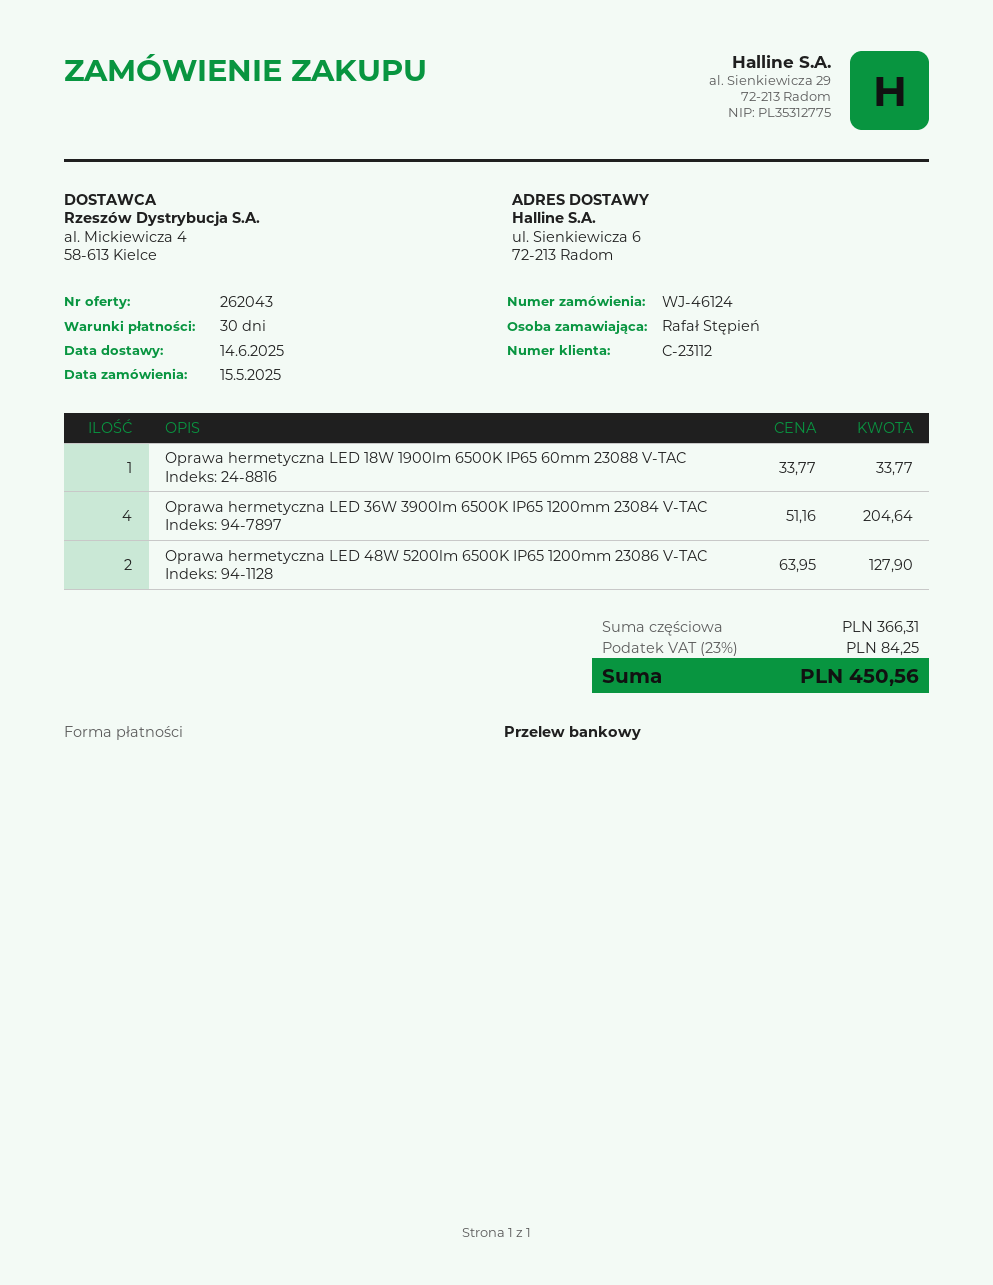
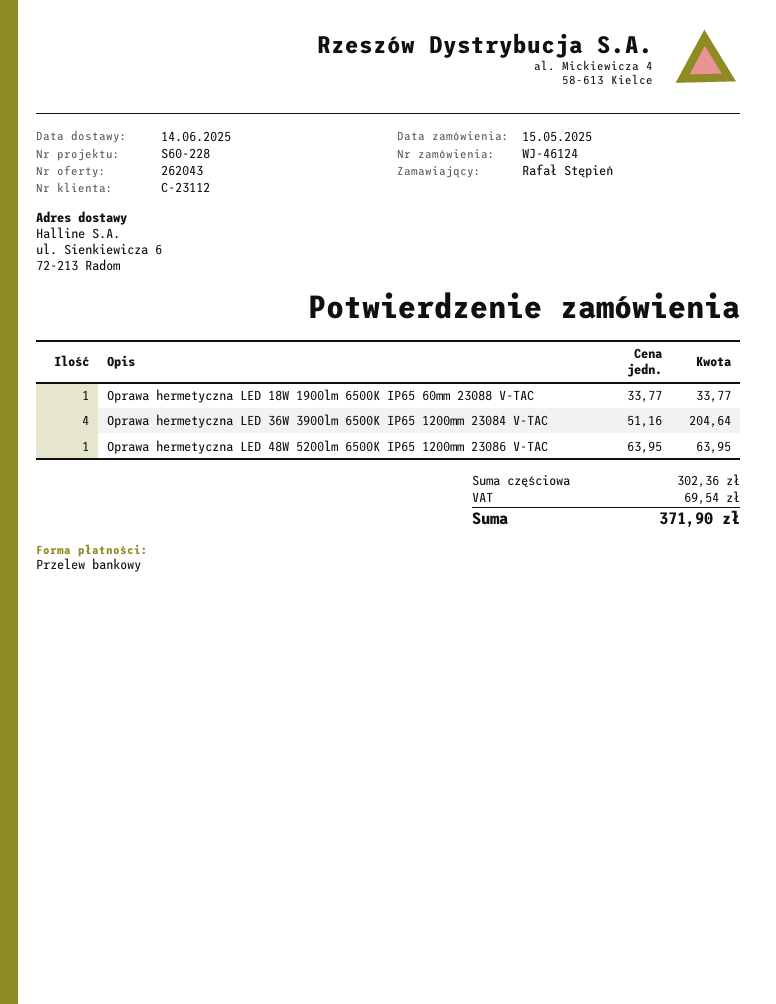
Oprawa hermetyczna LED 48W 5200lm 6500K IP65 1200mm 23086 V-TAC: 2 x 63.95 = 127.90 -> 1 x 63.95 = 63.95
subtotal: 366.31 -> 302.36
tax: 84.25 -> 69.54
total: 450.56 -> 371.90

